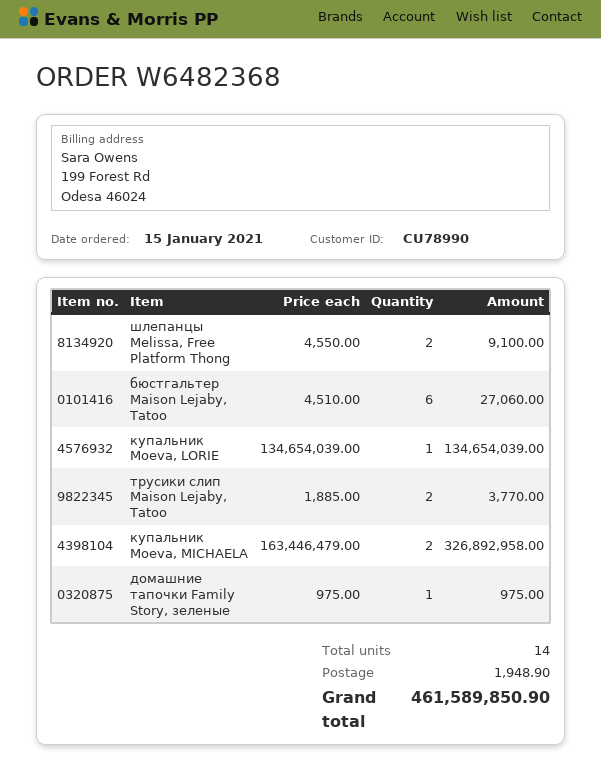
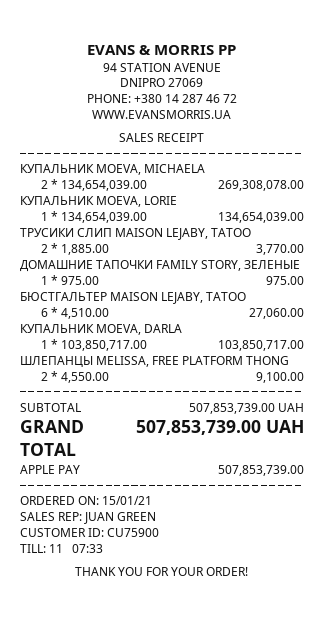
customer number: CU78990 -> CU75900
купальник Moeva, MICHAELA: 2 x 163446479.00 = 326892958.00 -> 2 x 134654039.00 = 269308078.00
КУПАЛЬНИК MOEVA, DARLA: none -> 1 x 103850717.00 = 103850717.00
shipping: 1948.90 -> none
total: 461589850.90 -> 507853739.00

